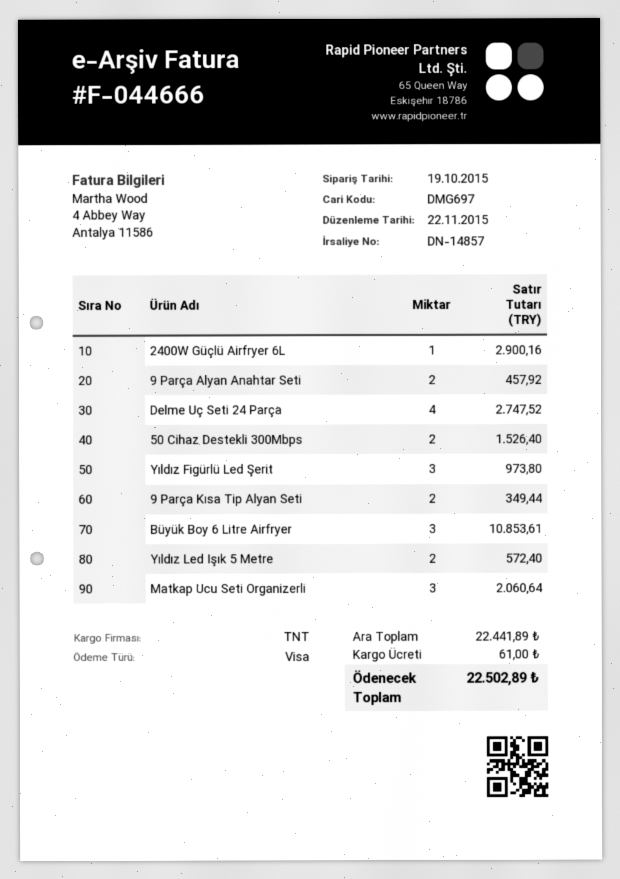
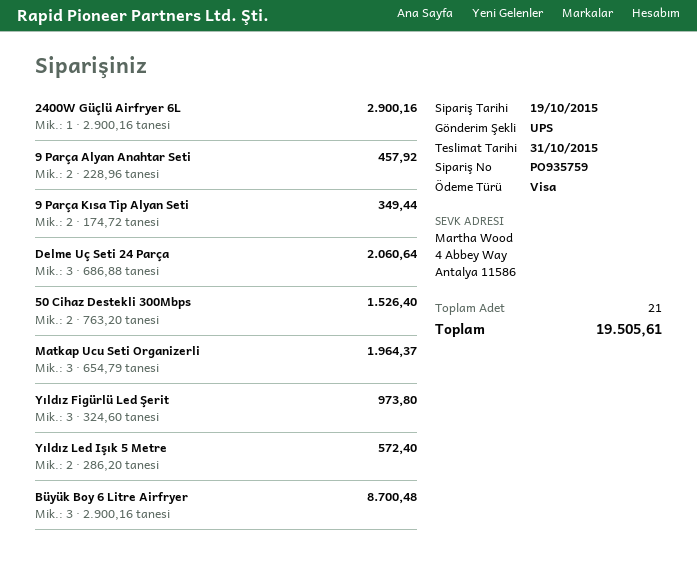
shipping method: TNT -> UPS
Delme Uç Seti 24 Parça: 4 for 2747.52 -> 3 for 2060.64
Büyük Boy 6 Litre Airfryer: 3 for 10853.61 -> 3 for 8700.48
Matkap Ucu Seti Organizerli: 3 for 2060.64 -> 3 for 1964.37
shipping: 61.00 -> none
total: 22502.89 -> 19505.61

